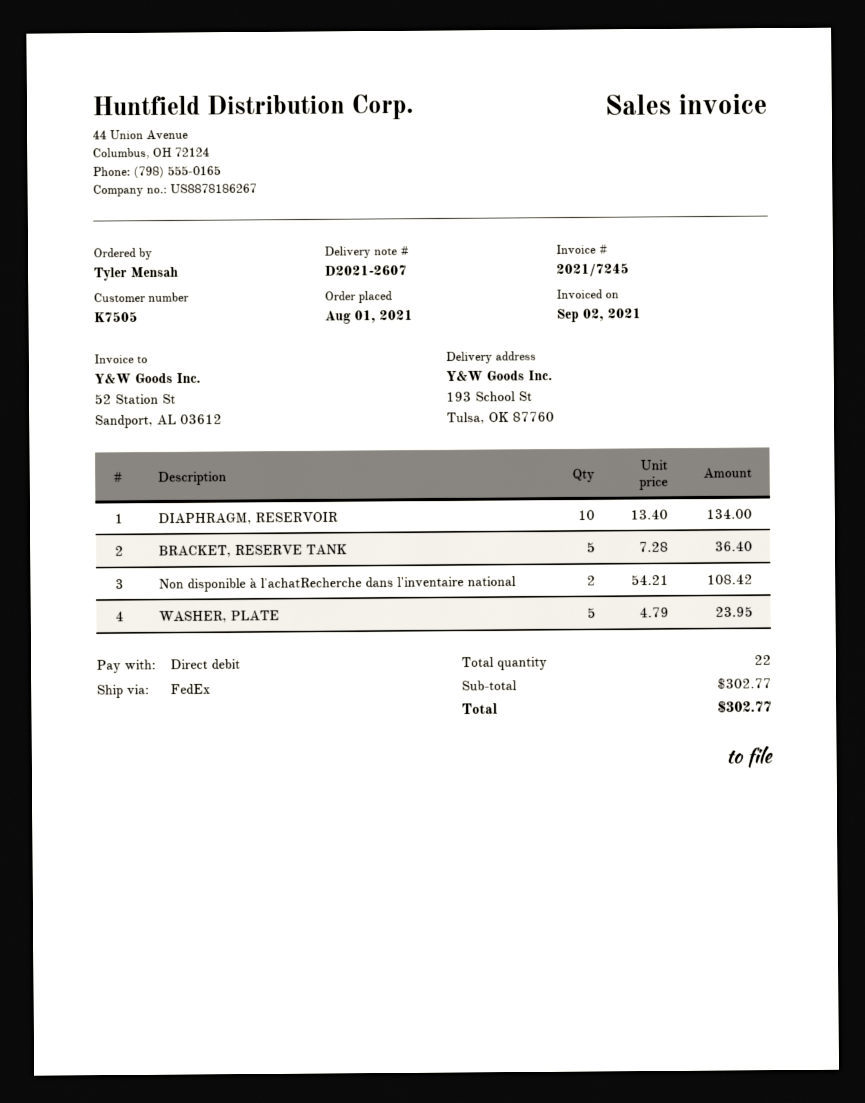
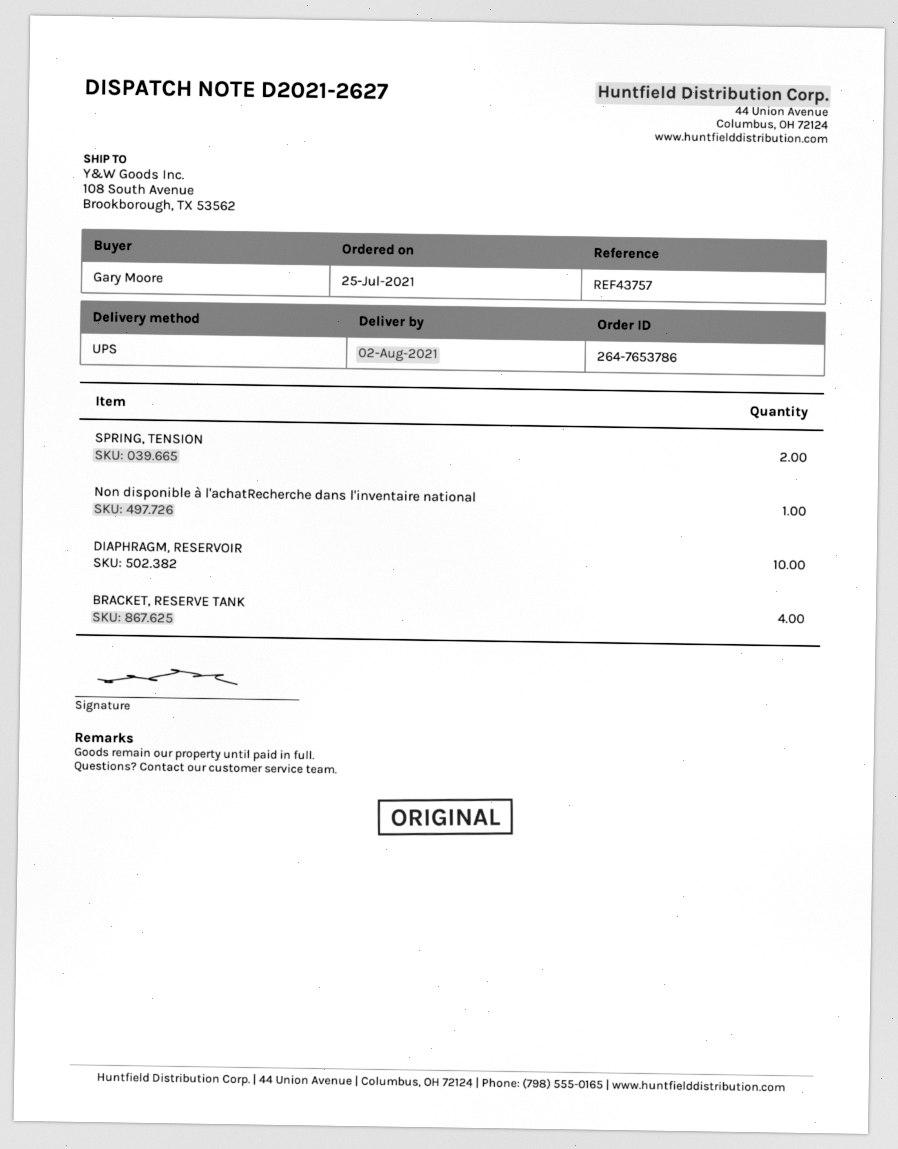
order date: 2021-08-01 -> 2021-07-25
delivery note number: D2021-2607 -> D2021-2627
ordered by: Tyler Mensah -> Gary Moore
shipping method: FedEx -> UPS
ship to: 193 School St, Tulsa, OK 87760 -> 108 South Avenue, Brookborough, TX 53562
BRACKET, RESERVE TANK: 5 -> 4
Non disponible à l'achatRecherche dans l'inventaire national: 2 -> 1
WASHER, PLATE: 5 -> none
SPRING, TENSION: none -> 2

